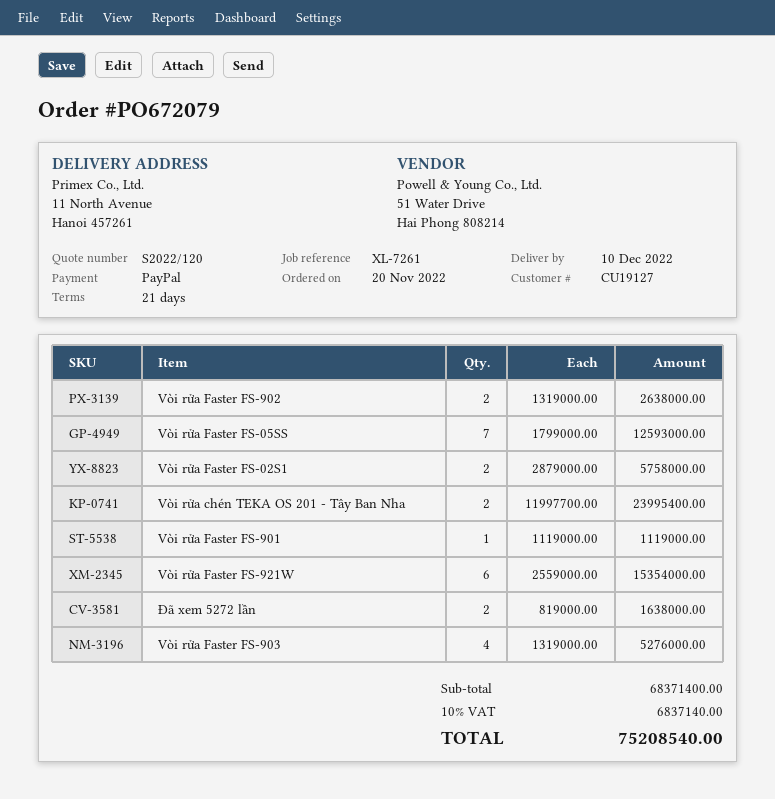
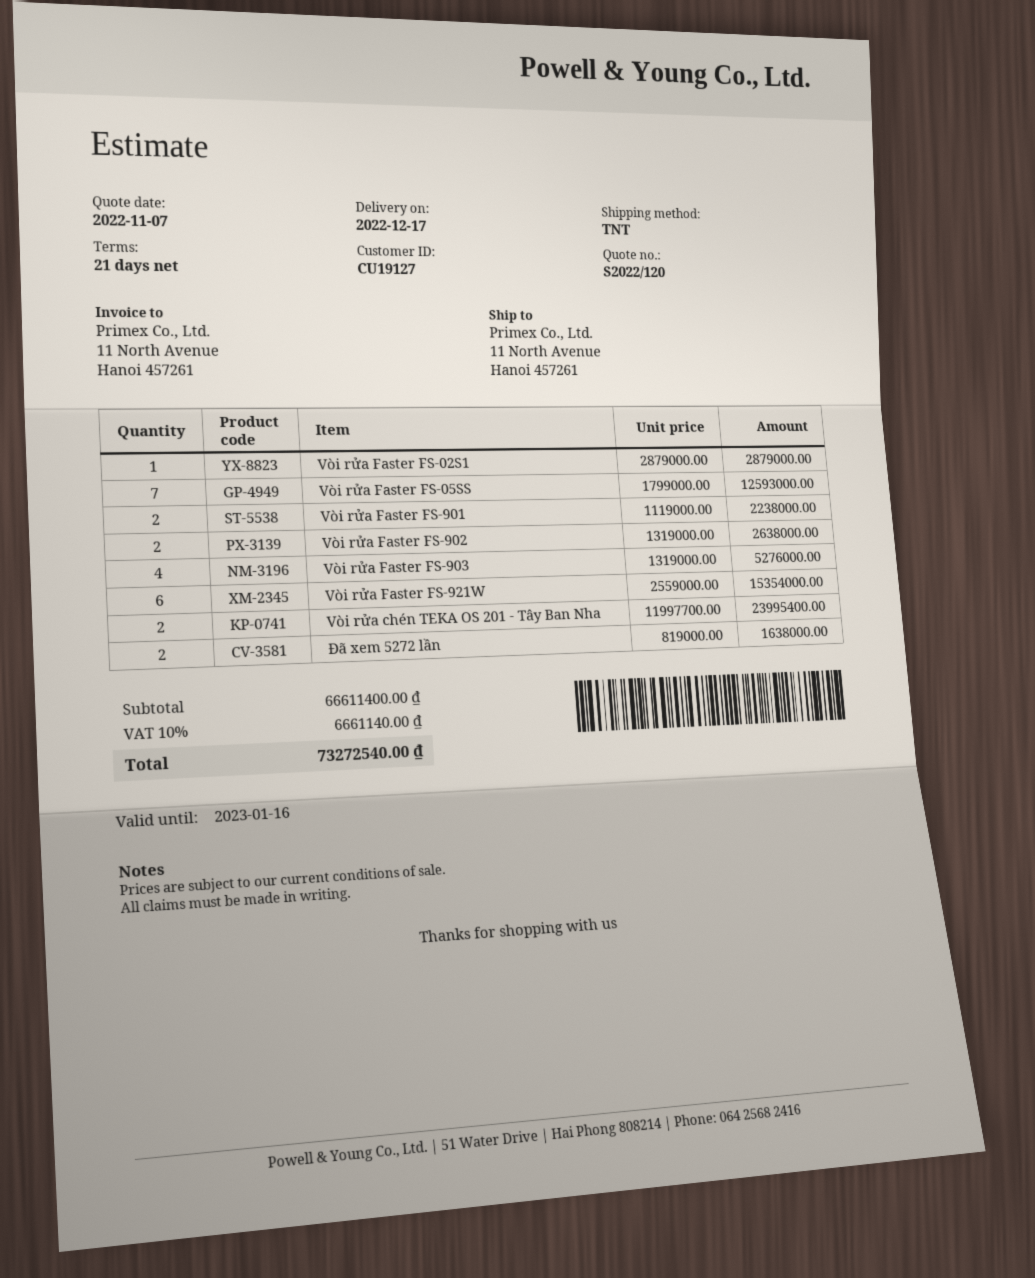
delivery date: 2022-12-10 -> 2022-12-17
Vòi rửa Faster FS-02S1: 2 x 2879000.00 = 5758000.00 -> 1 x 2879000.00 = 2879000.00
Vòi rửa Faster FS-901: 1 x 1119000.00 = 1119000.00 -> 2 x 1119000.00 = 2238000.00
subtotal: 68371400.00 -> 66611400.00
tax: 10% = 6837140.00 -> 10% = 6661140.00
total: 75208540.00 -> 73272540.00

